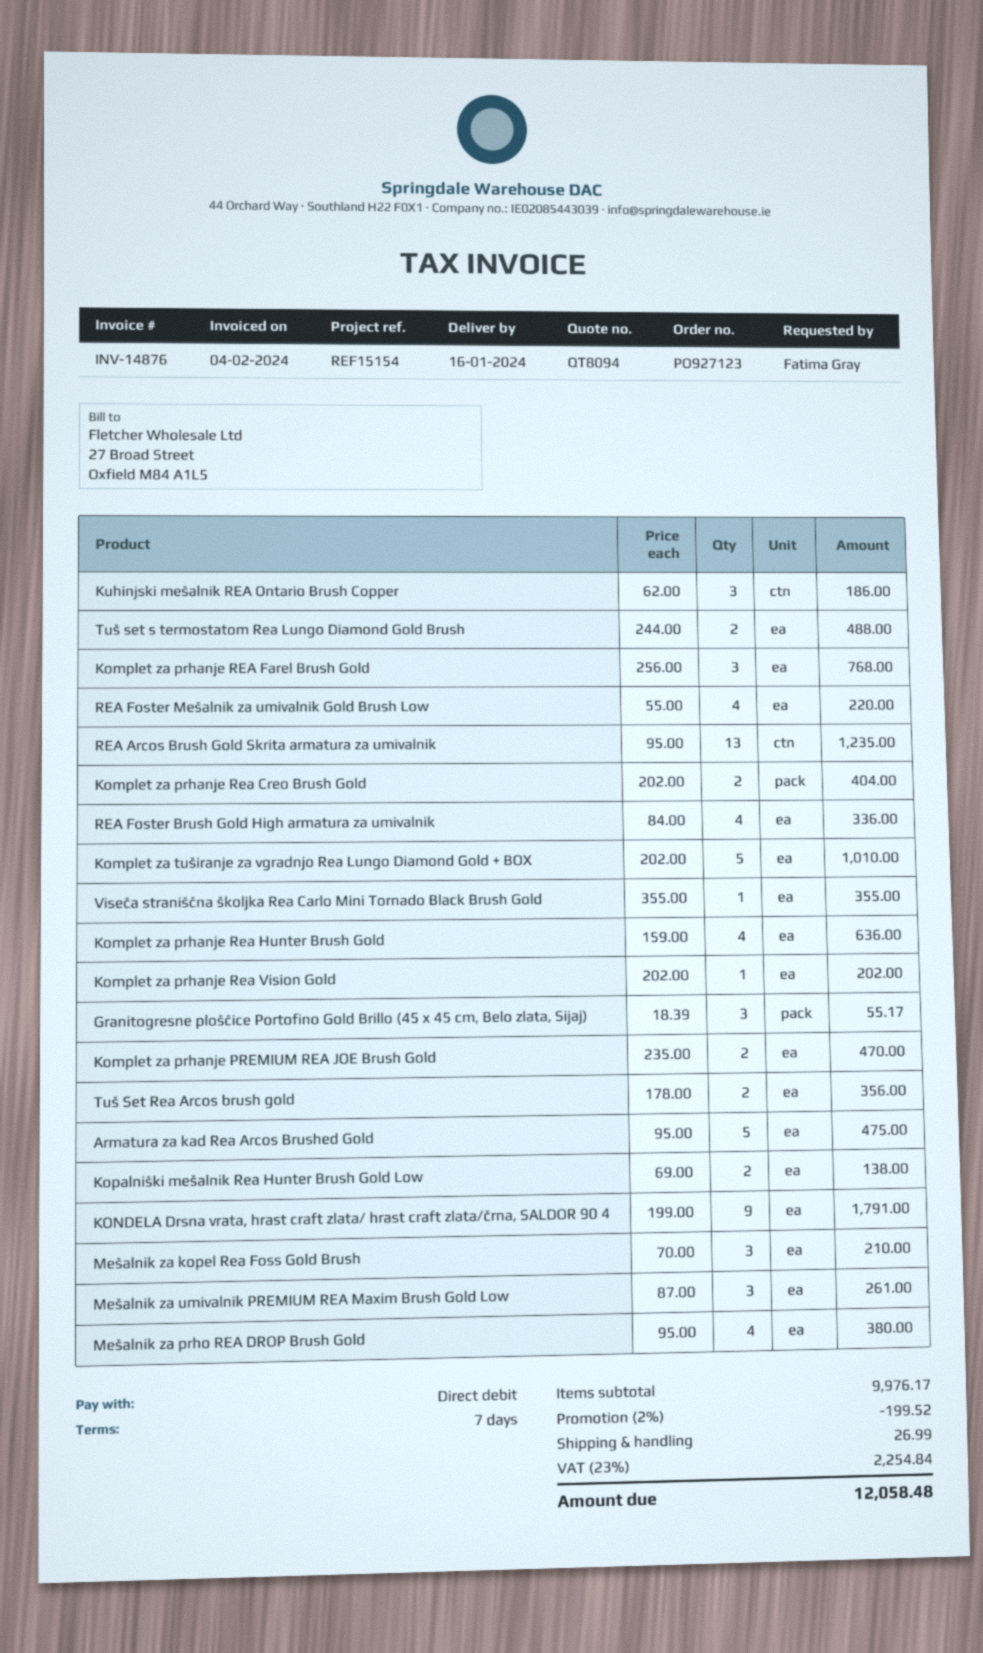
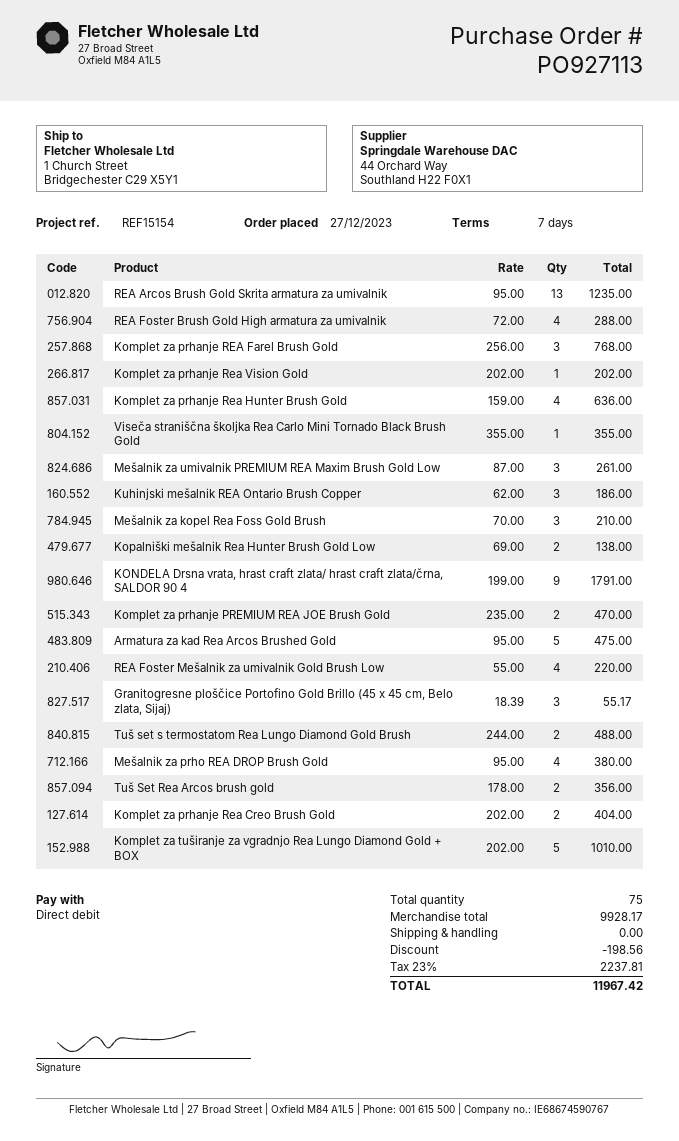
order number: PO927123 -> PO927113
REA Foster Brush Gold High armatura za umivalnik: 4 x 84.00 = 336.00 -> 4 x 72.00 = 288.00
subtotal: 9976.17 -> 9928.17
discount: 199.52 -> 198.56
shipping: 26.99 -> 0.00
tax: 23% = 2254.84 -> 23% = 2237.81
total: 12058.48 -> 11967.42

